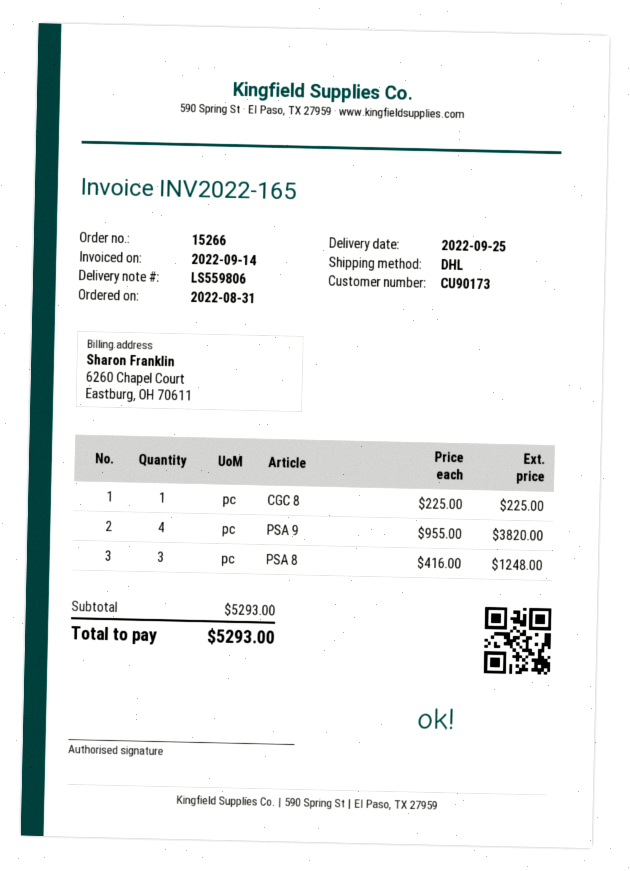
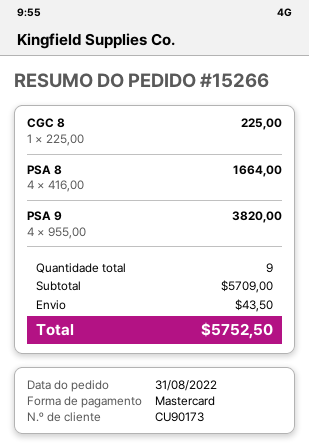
PSA 8: 3 x 416.00 = 1248.00 -> 4 x 416.00 = 1664.00
subtotal: 5293.00 -> 5709.00
shipping: none -> 43.50
total: 5293.00 -> 5752.50

